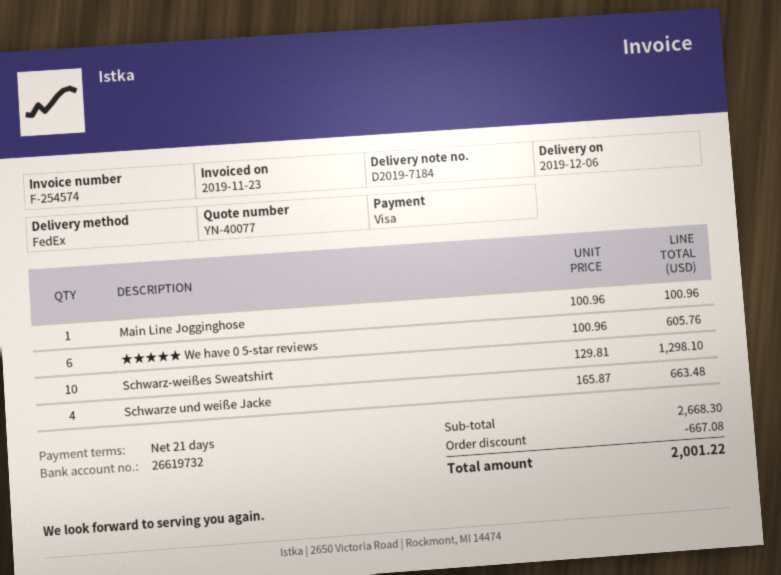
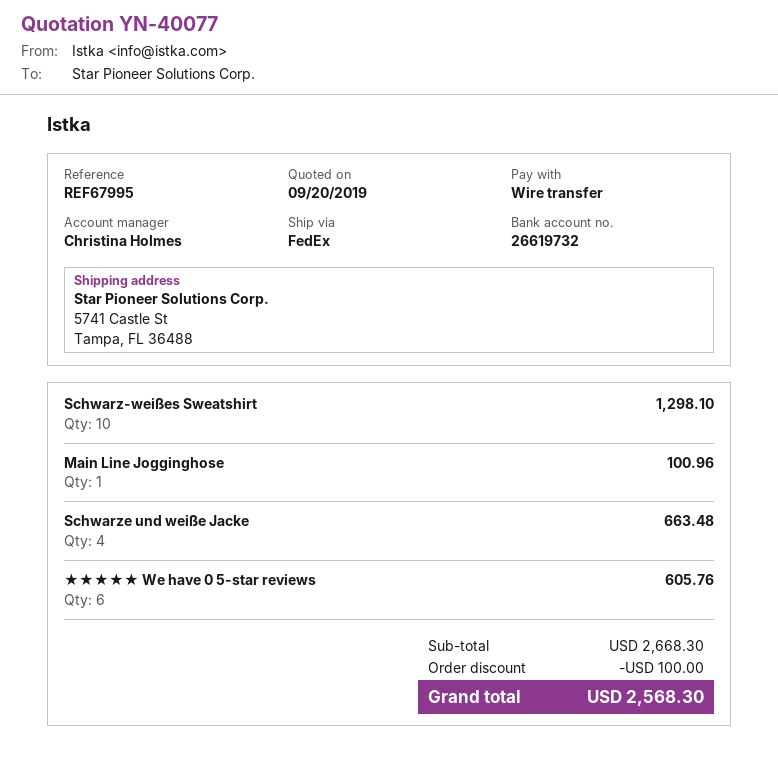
payment method: Visa -> bank transfer
discount: 667.08 -> 100.00
total: 2001.22 -> 2568.30

